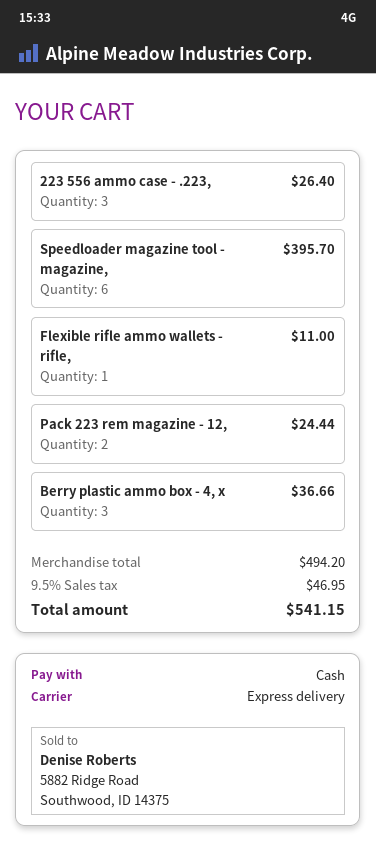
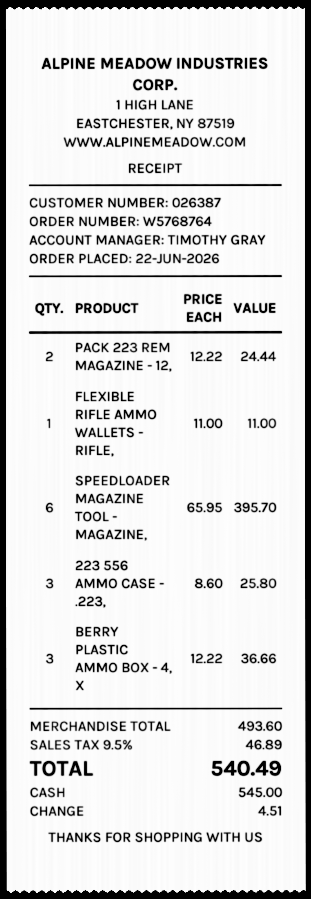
223 556 ammo case - .223,: 3 for 26.40 -> 3 for 25.80
subtotal: 494.20 -> 493.60
tax: 9.5% = 46.95 -> 9.5% = 46.89
total: 541.15 -> 540.49

